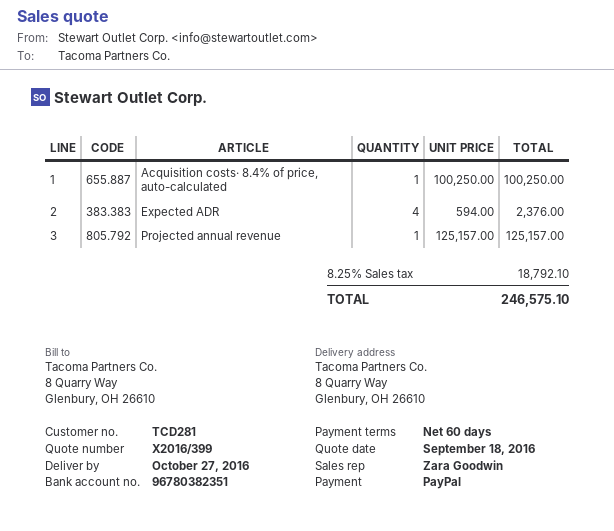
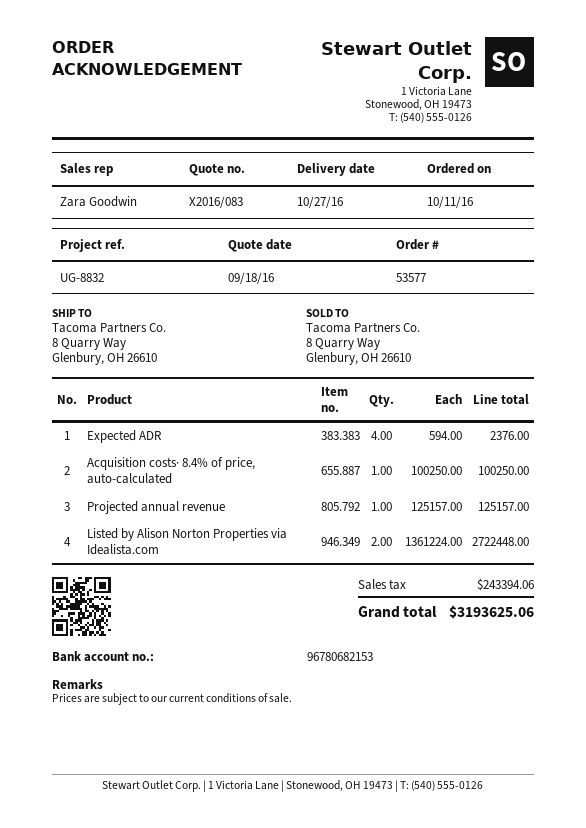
quote number: X2016/399 -> X2016/083
bank account: 96780382351 -> 96780682153
Listed by Alison Norton Properties via Idealista.com: none -> 2 x 1361224.00 = 2722448.00
tax: 18792.10 -> 243394.06
total: 246575.10 -> 3193625.06

